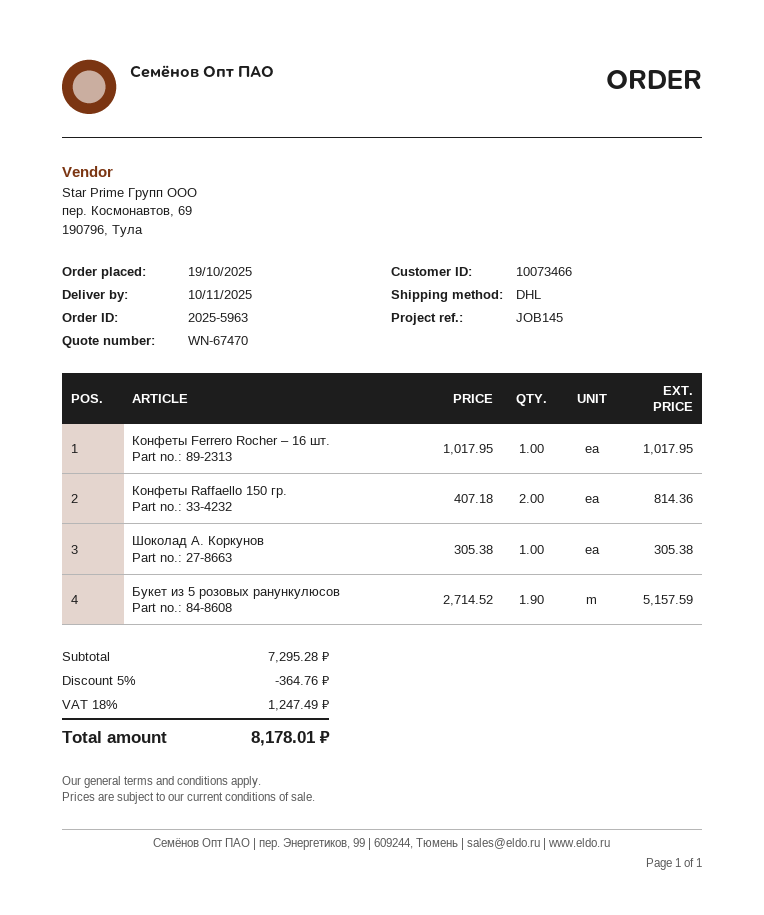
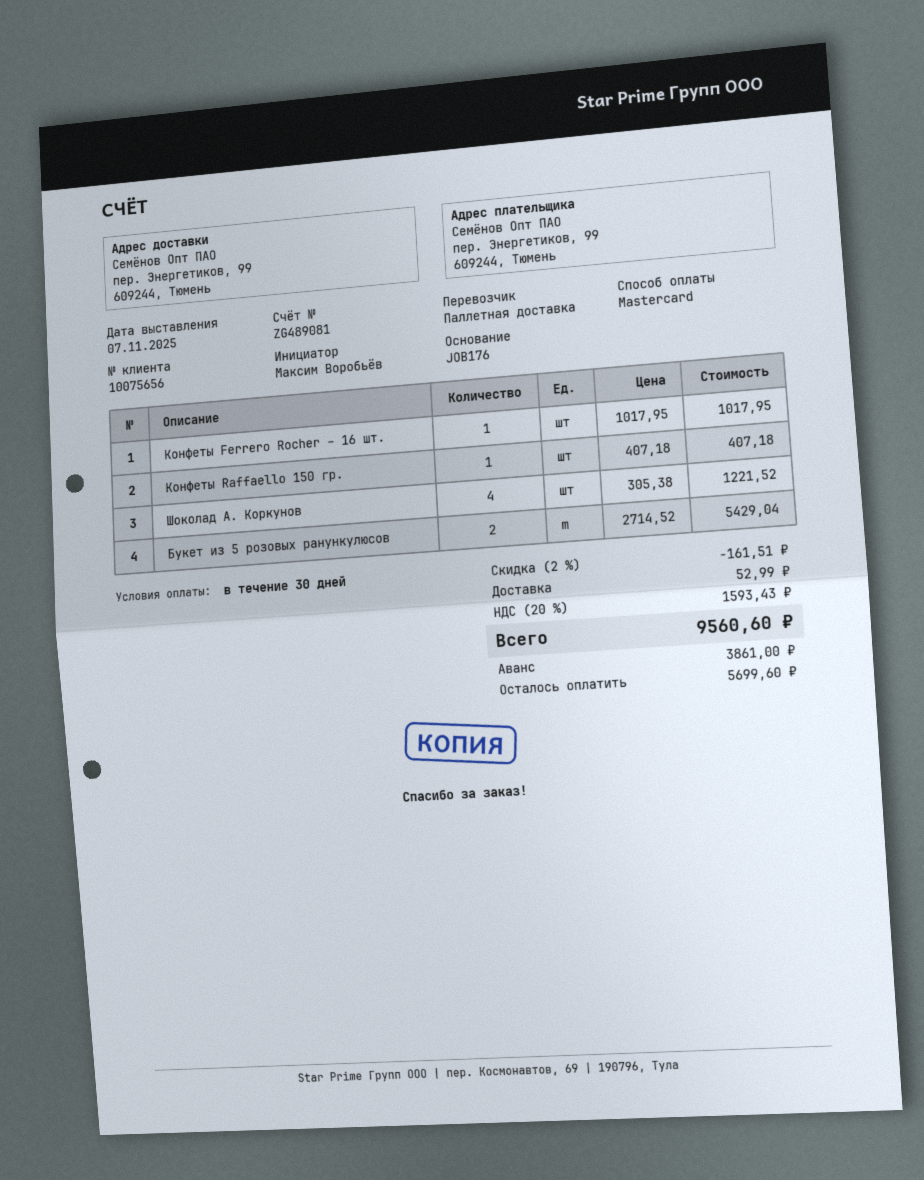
customer number: 10073466 -> 10075656
reference: JOB145 -> JOB176
shipping method: DHL -> pallet freight
Конфеты Raffaello 150 гр.: 2 x 407.18 = 814.36 -> 1 x 407.18 = 407.18
Шоколад А. Коркунов: 1 x 305.38 = 305.38 -> 4 x 305.38 = 1221.52
Букет из 5 розовых ранункулюсов: 1.9 x 2714.52 = 5157.59 -> 2 x 2714.52 = 5429.04
discount: 5% = 364.76 -> 2% = 161.51
shipping: none -> 52.99
tax: 18% = 1247.49 -> 20% = 1593.43
total: 8178.01 -> 9560.60

